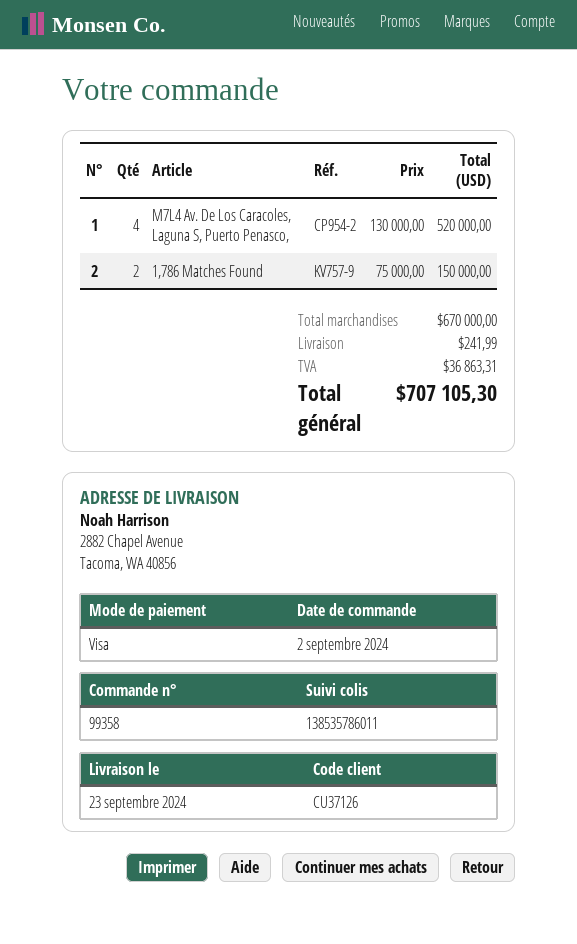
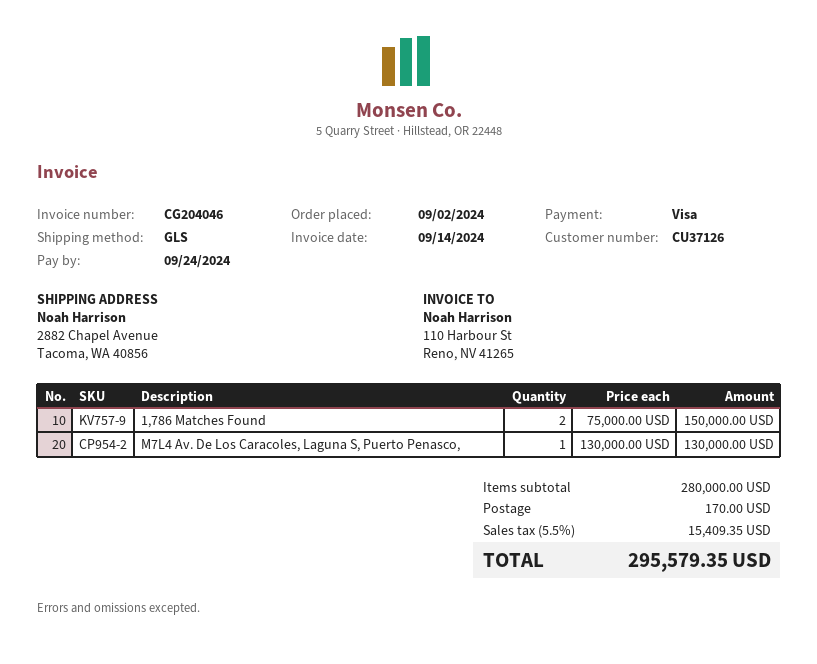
M7L4 Av. De Los Caracoles, Laguna S, Puerto Penasco,: 4 x 130000.00 = 520000.00 -> 1 x 130000.00 = 130000.00
subtotal: 670000.00 -> 280000.00
shipping: 241.99 -> 170.00
tax: 36863.31 -> 15409.35
total: 707105.30 -> 295579.35

